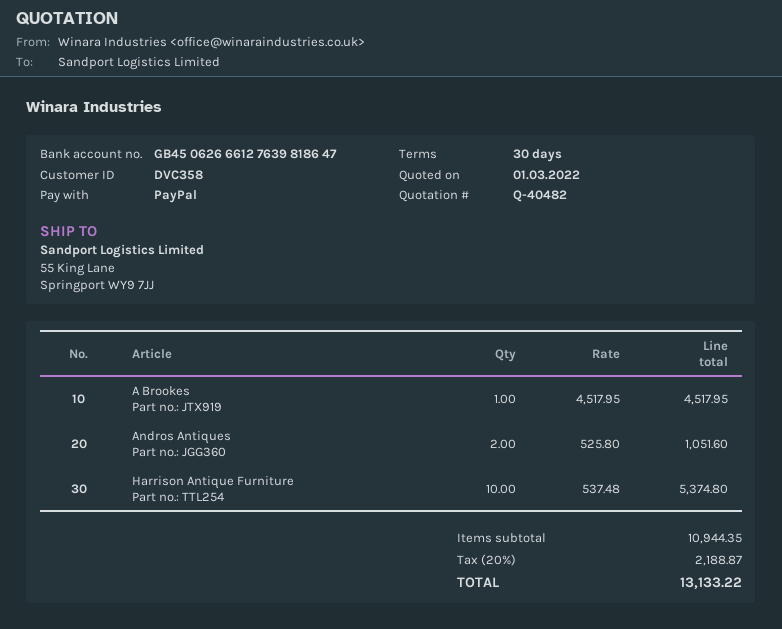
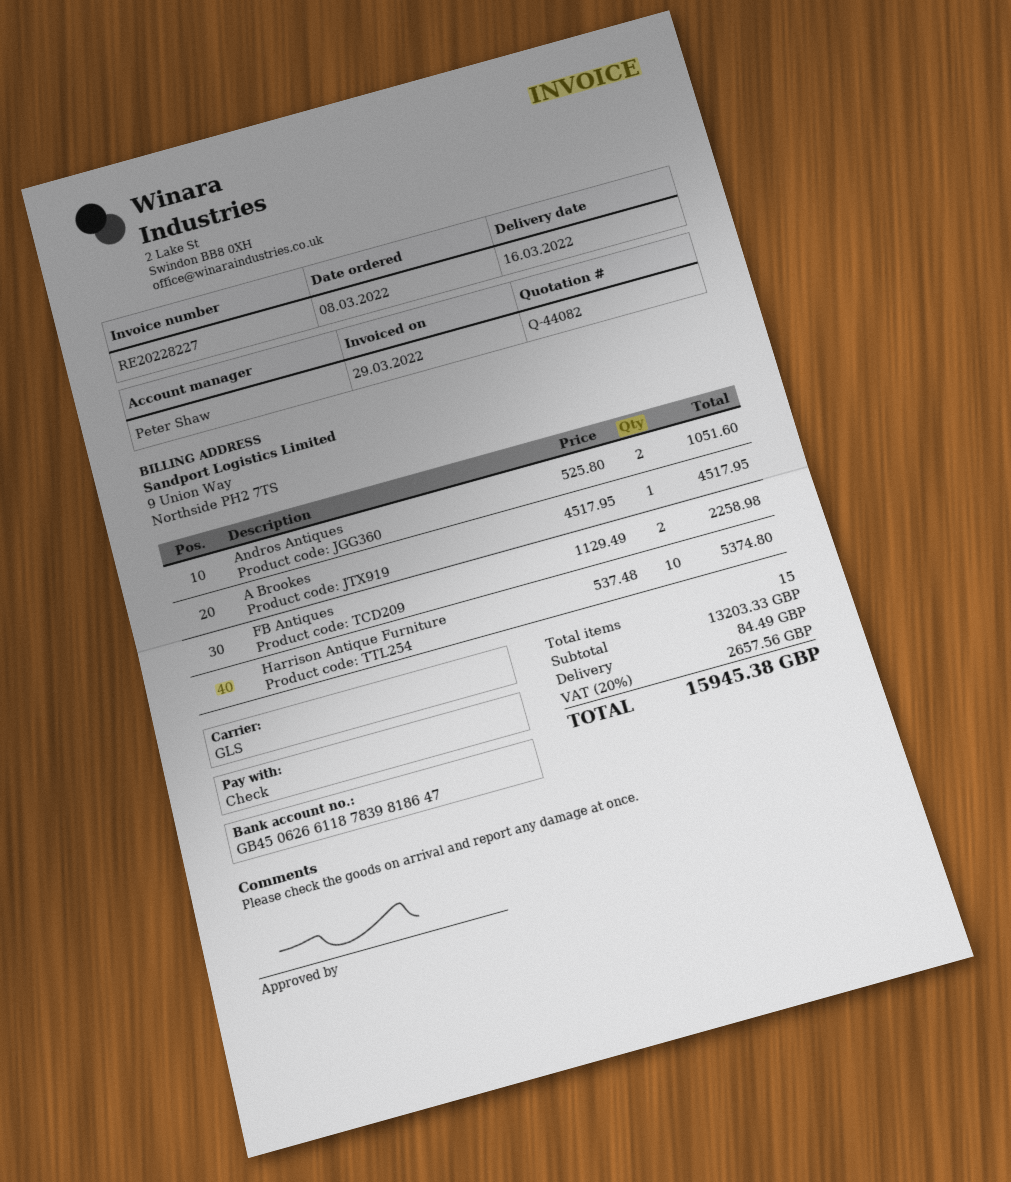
quote number: Q-40482 -> Q-44082
payment method: PayPal -> cheque
bank account: GB45062666127639818647 -> GB45062661187839818647
FB Antiques: none -> 2 x 1129.49 = 2258.98
subtotal: 10944.35 -> 13203.33
shipping: none -> 84.49
tax: 20% = 2188.87 -> 20% = 2657.56
total: 13133.22 -> 15945.38

